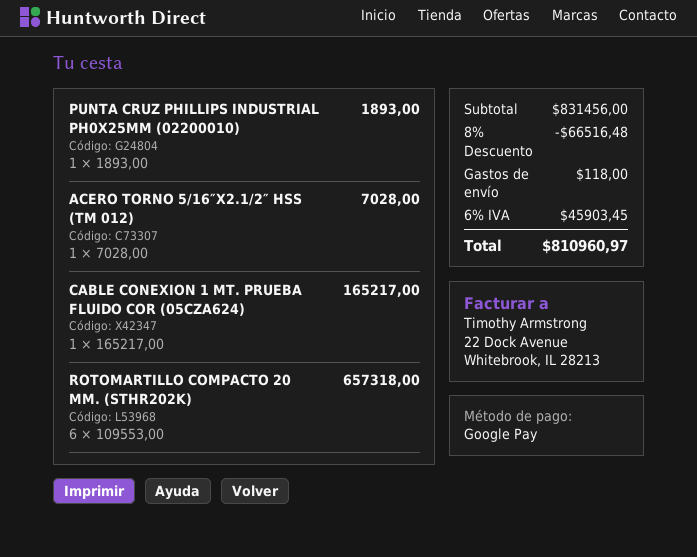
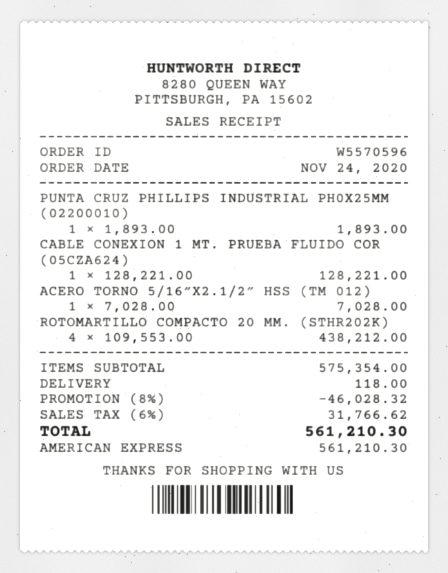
payment method: Google Pay -> American Express
CABLE CONEXION 1 MT. PRUEBA FLUIDO COR (05CZA624): 1 x 165217.00 = 165217.00 -> 1 x 128221.00 = 128221.00
ROTOMARTILLO COMPACTO 20 MM. (STHR202K): 6 x 109553.00 = 657318.00 -> 4 x 109553.00 = 438212.00
subtotal: 831456.00 -> 575354.00
discount: 8% = 66516.48 -> 8% = 46028.32
tax: 6% = 45903.45 -> 6% = 31766.62
total: 810960.97 -> 561210.30

